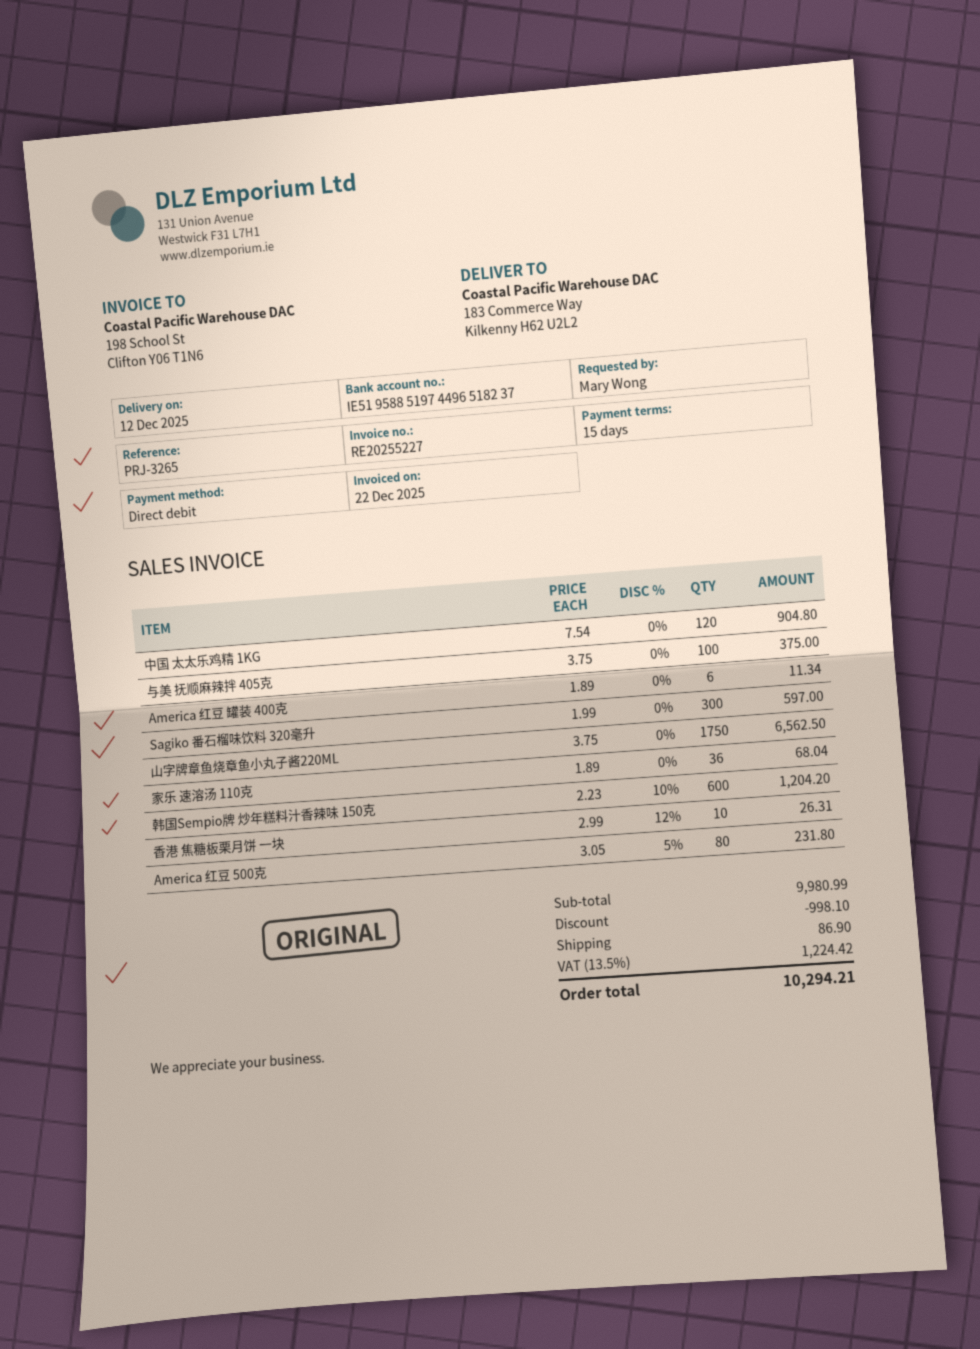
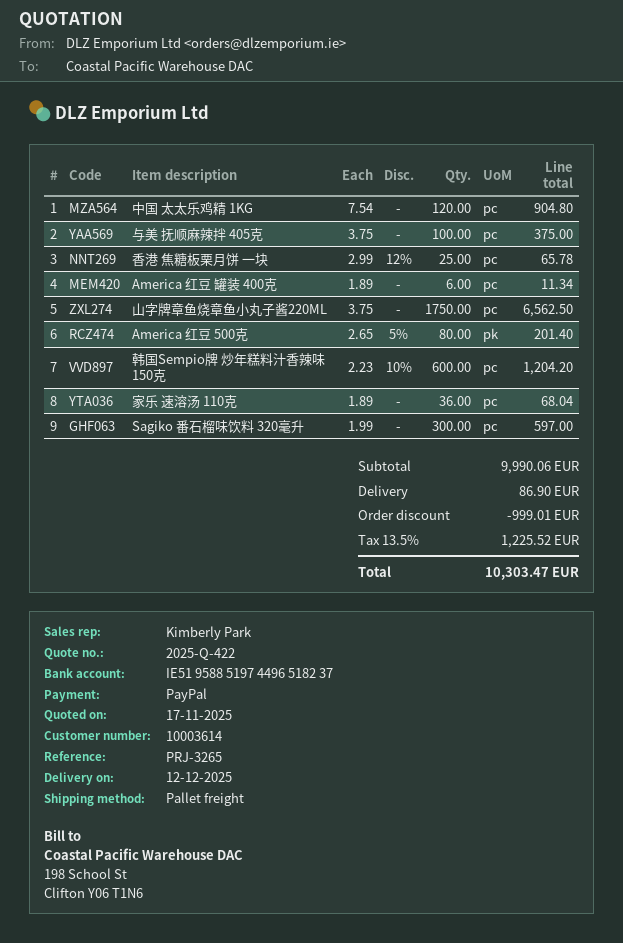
payment method: direct debit -> PayPal
香港 焦糖板栗月饼 一块: 10 x 2.99 - 12% = 26.31 -> 25 x 2.99 - 12% = 65.78
America 红豆 500克: 80 x 3.05 - 5% = 231.80 -> 80 x 2.65 - 5% = 201.40
subtotal: 9980.99 -> 9990.06
discount: 998.10 -> 999.01
tax: 13.5% = 1224.42 -> 13.5% = 1225.52
total: 10294.21 -> 10303.47

